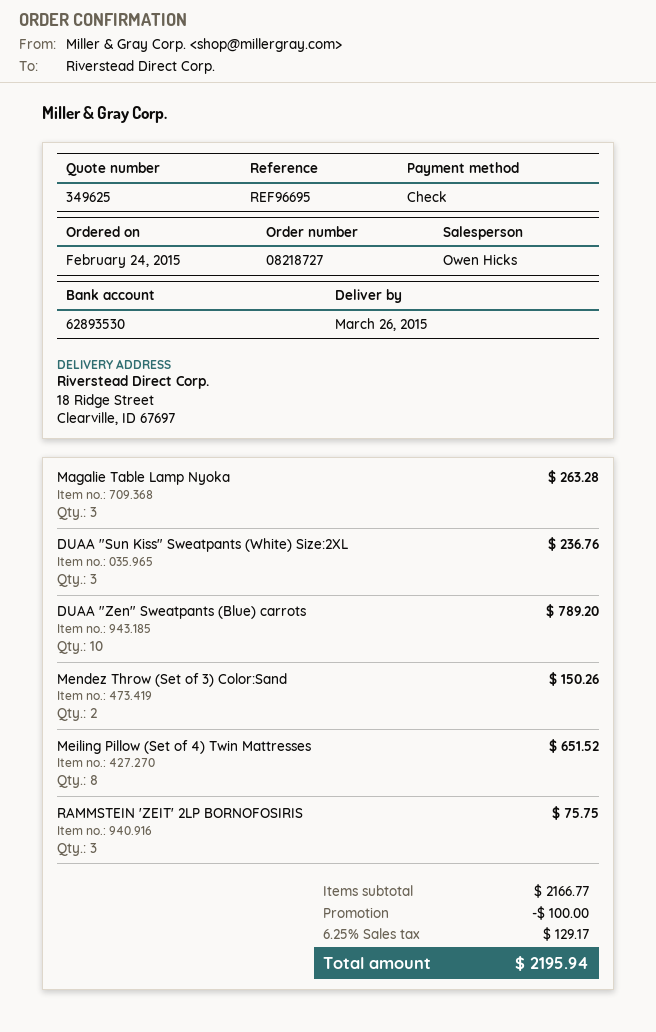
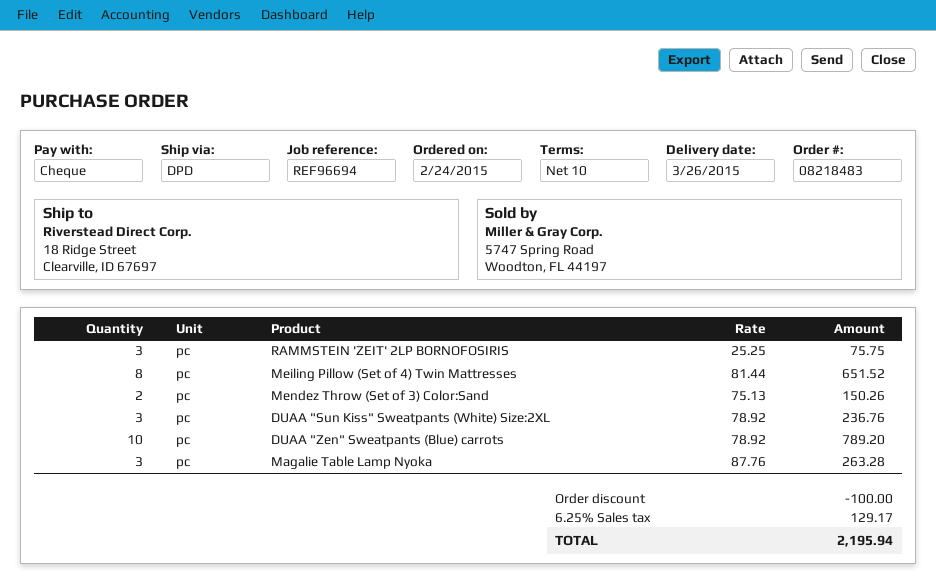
order number: 08218727 -> 08218483
reference: REF96695 -> REF96694

